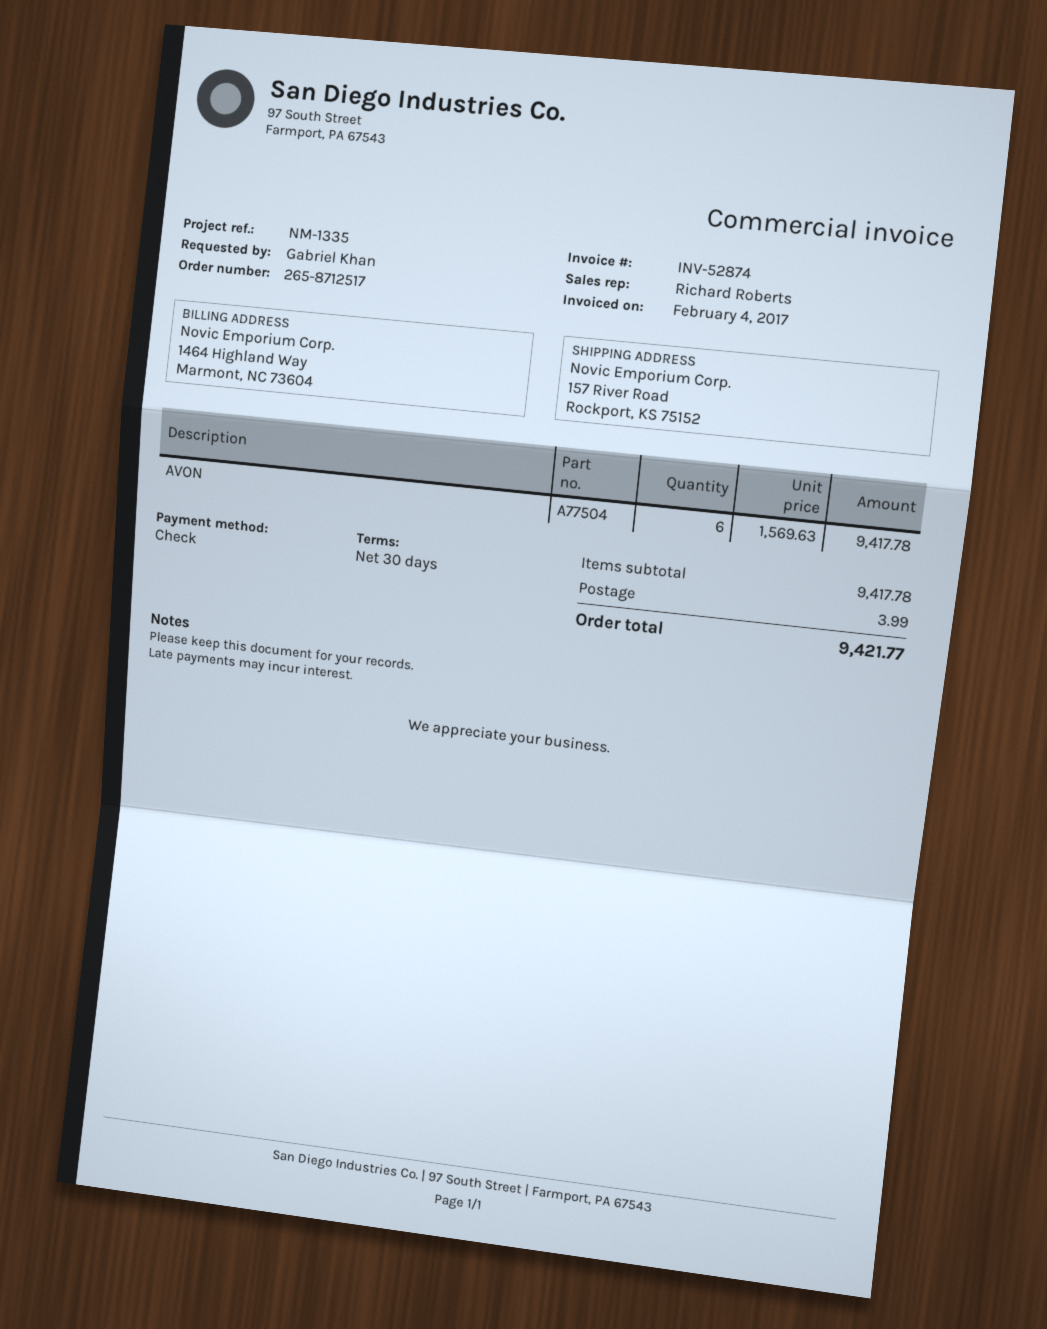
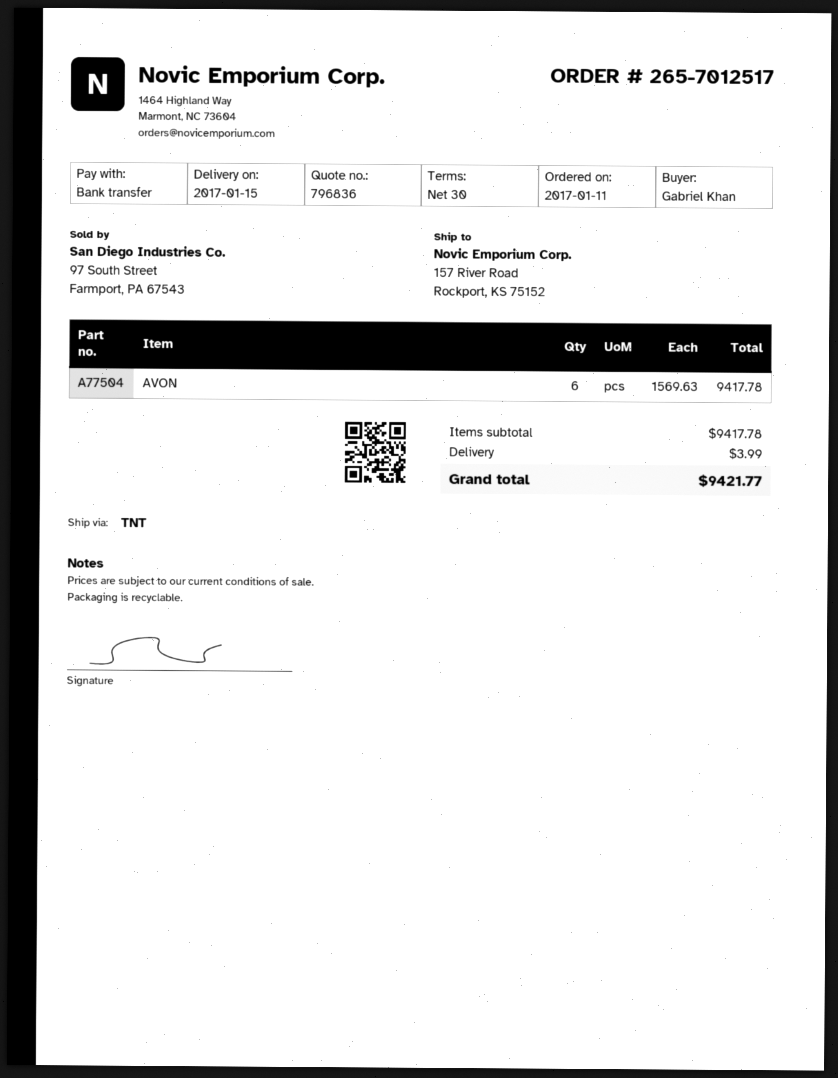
order number: 265-8712517 -> 265-7012517
payment method: cheque -> bank transfer

